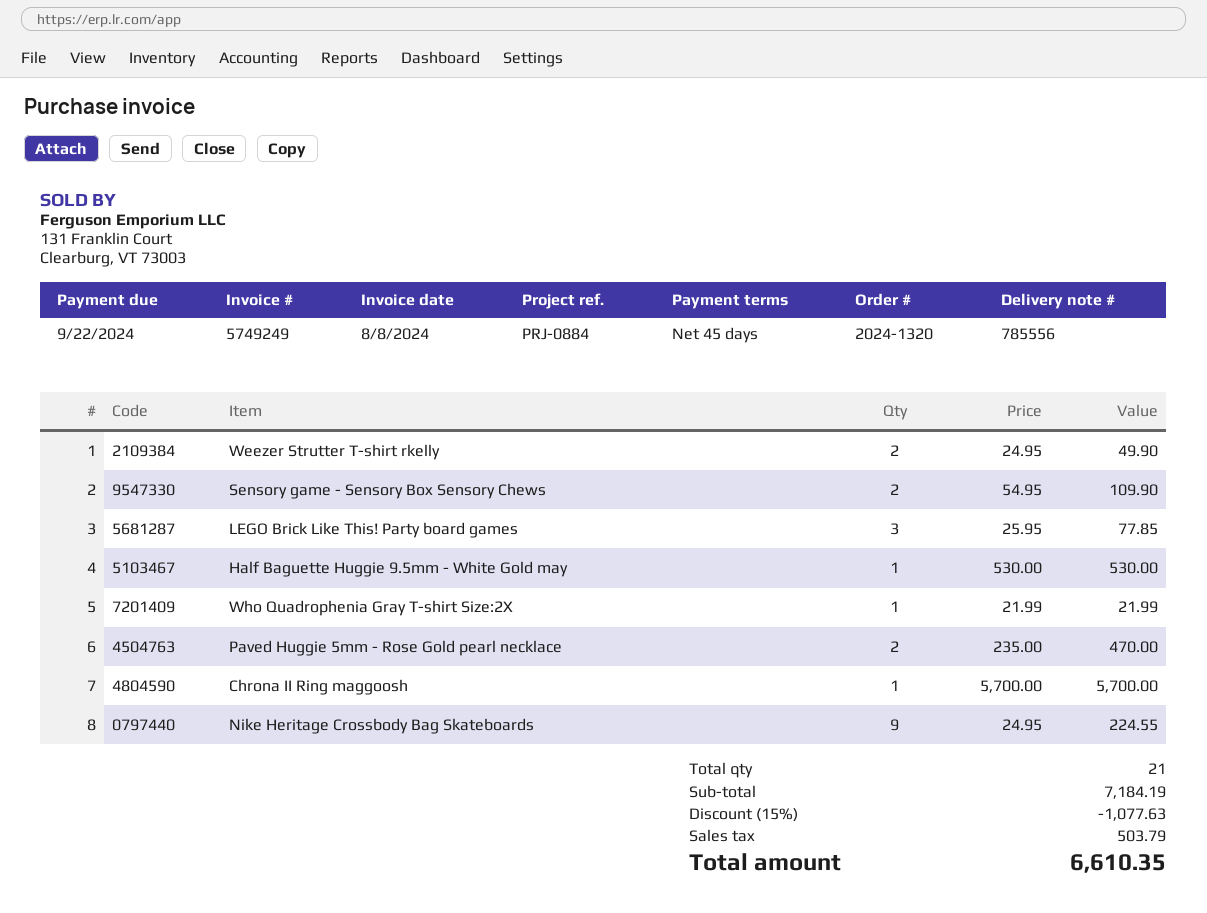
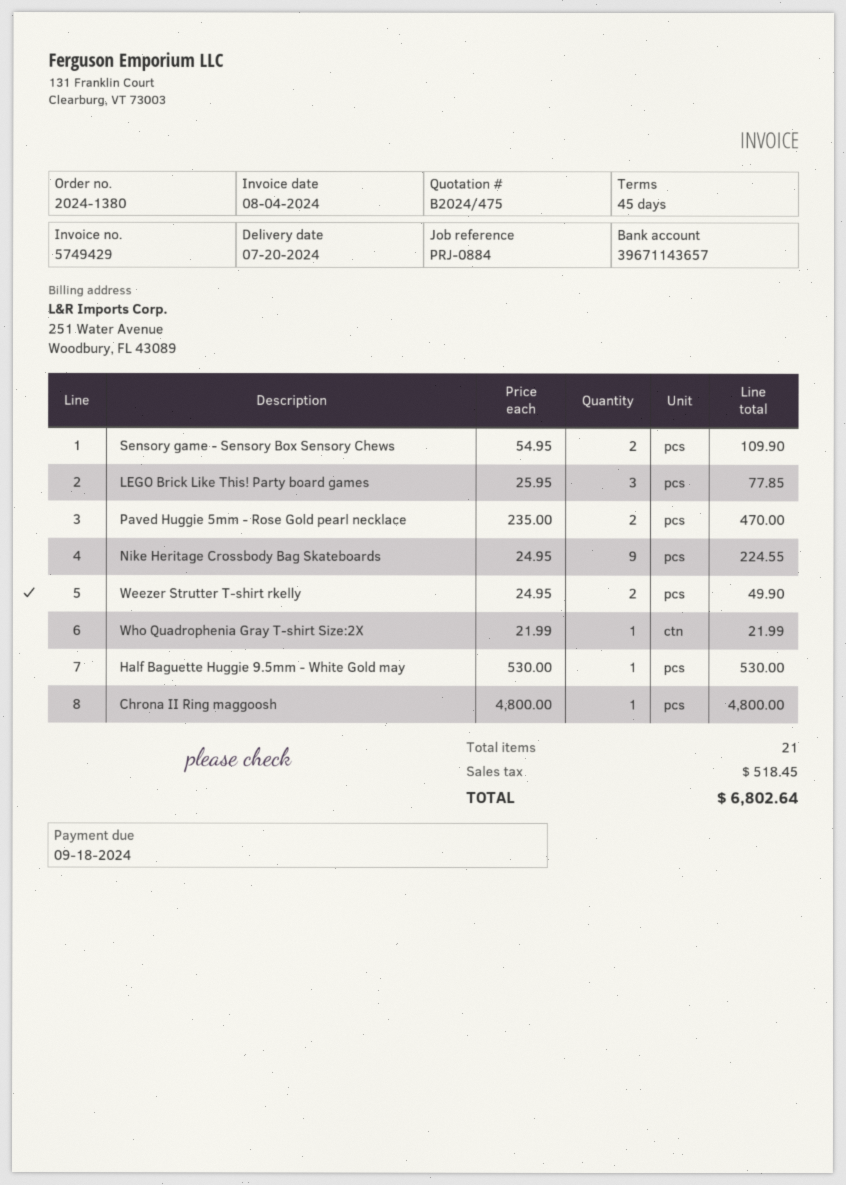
order number: 2024-1320 -> 2024-1380
invoice number: 5749249 -> 5749429
invoice date: 2024-08-08 -> 2024-08-04
due date: 2024-09-22 -> 2024-09-18
Chrona II Ring maggoosh: 1 x 5700.00 = 5700.00 -> 1 x 4800.00 = 4800.00
discount: 15% = 1077.63 -> none
tax: 503.79 -> 518.45
total: 6610.35 -> 6802.64

